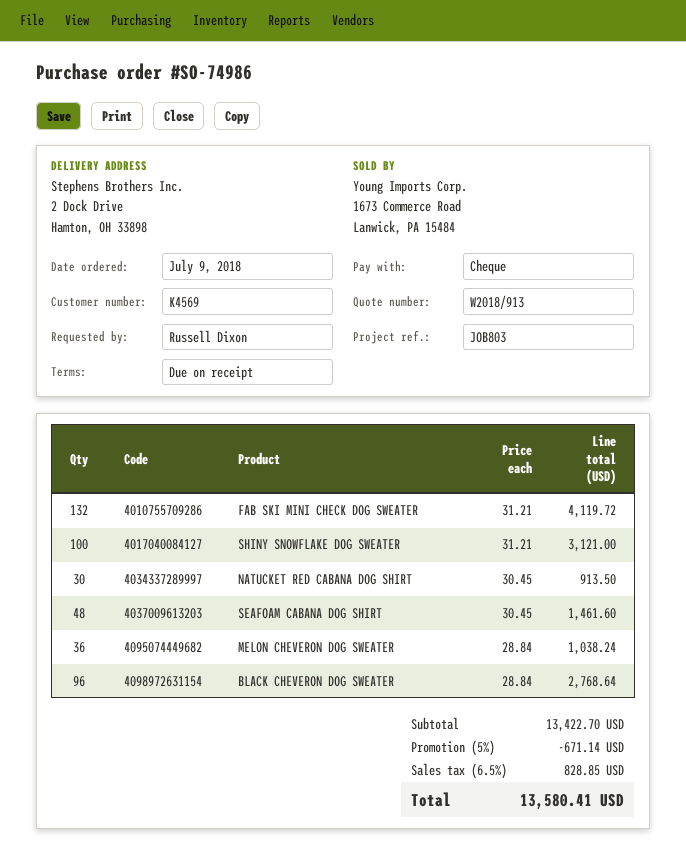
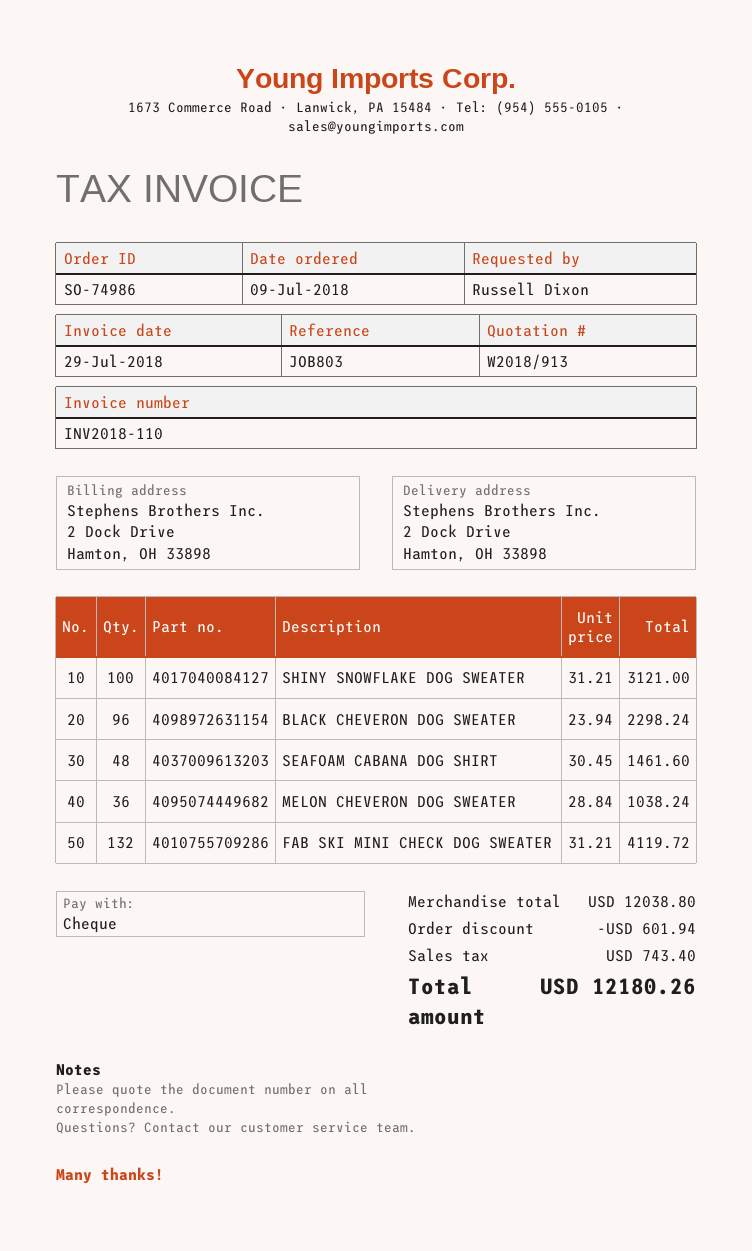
NATUCKET RED CABANA DOG SHIRT: 30 x 30.45 = 913.50 -> none
BLACK CHEVERON DOG SWEATER: 96 x 28.84 = 2768.64 -> 96 x 23.94 = 2298.24
subtotal: 13422.70 -> 12038.80
discount: 671.14 -> 601.94
tax: 828.85 -> 743.40
total: 13580.41 -> 12180.26

